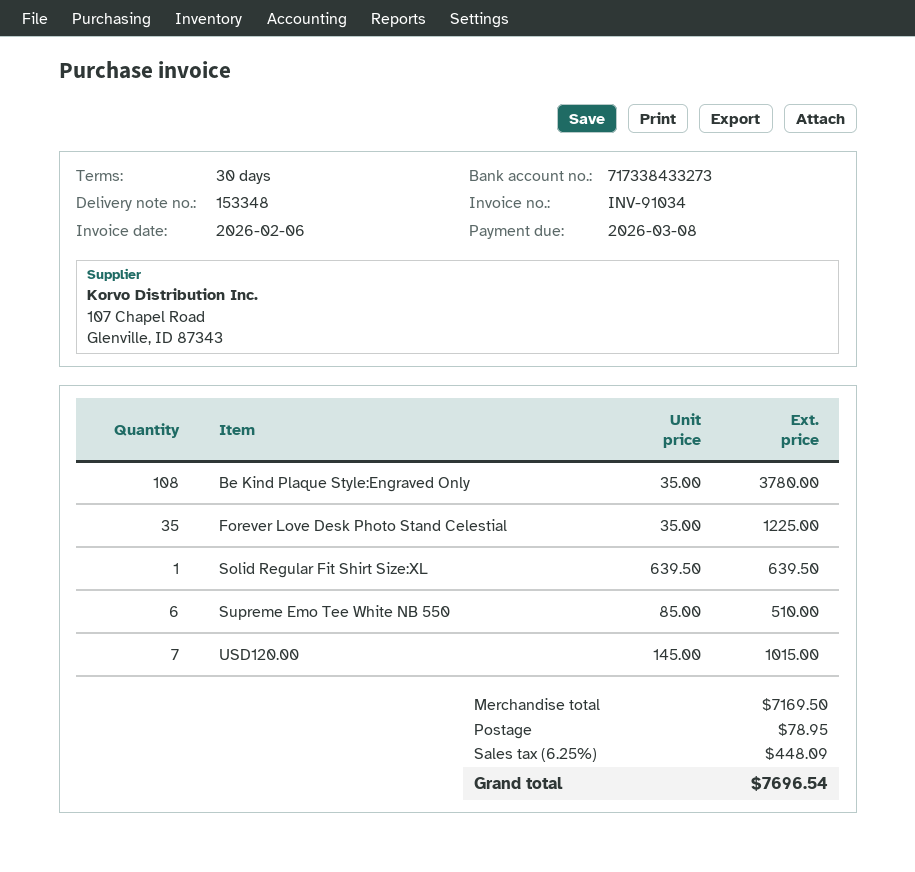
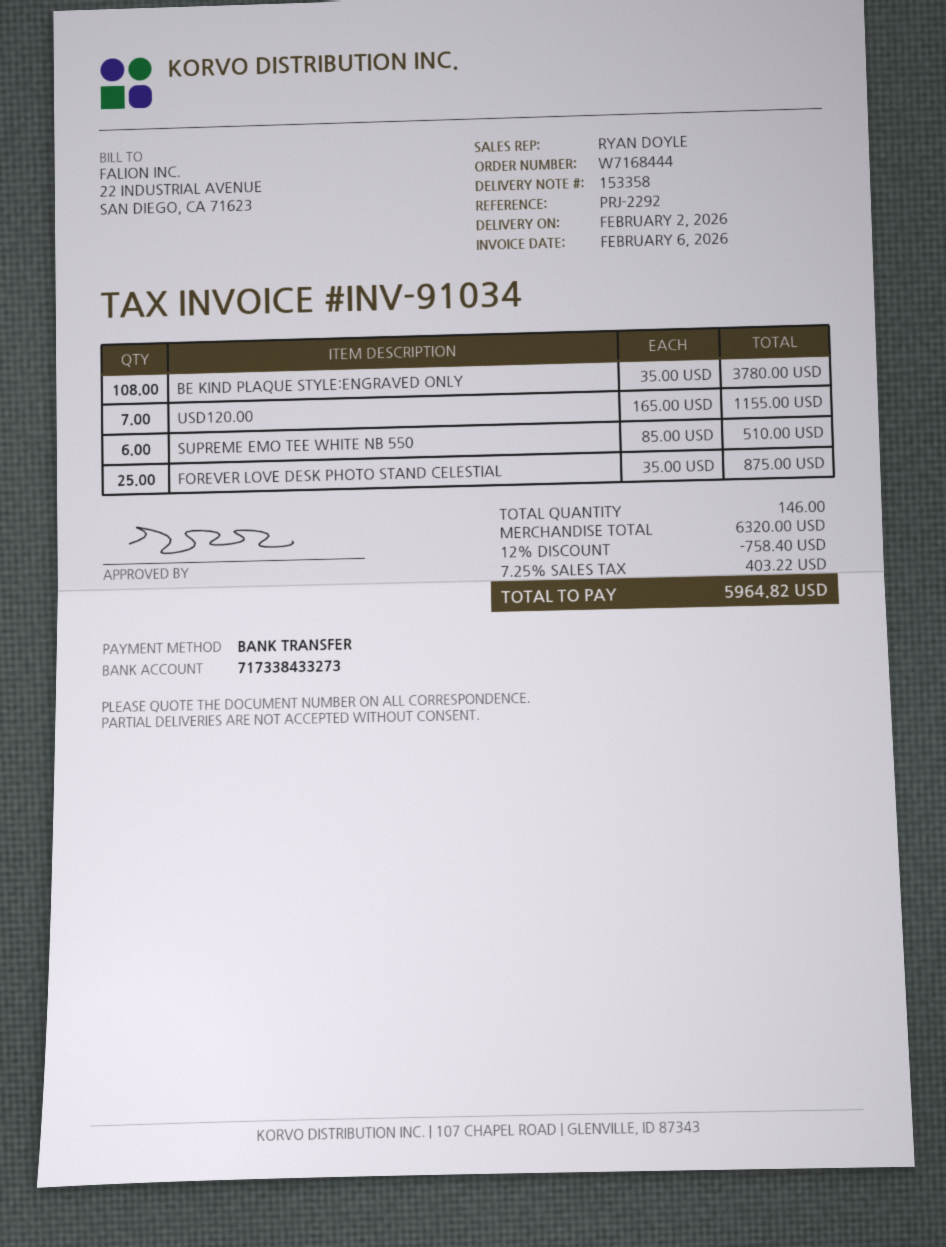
delivery note number: 153348 -> 153358
Forever Love Desk Photo Stand Celestial: 35 x 35.00 = 1225.00 -> 25 x 35.00 = 875.00
Solid Regular Fit Shirt Size:XL: 1 x 639.50 = 639.50 -> none
USD120.00: 7 x 145.00 = 1015.00 -> 7 x 165.00 = 1155.00
subtotal: 7169.50 -> 6320.00
discount: none -> 12% = 758.40
shipping: 78.95 -> none
tax: 6.25% = 448.09 -> 7.25% = 403.22
total: 7696.54 -> 5964.82

